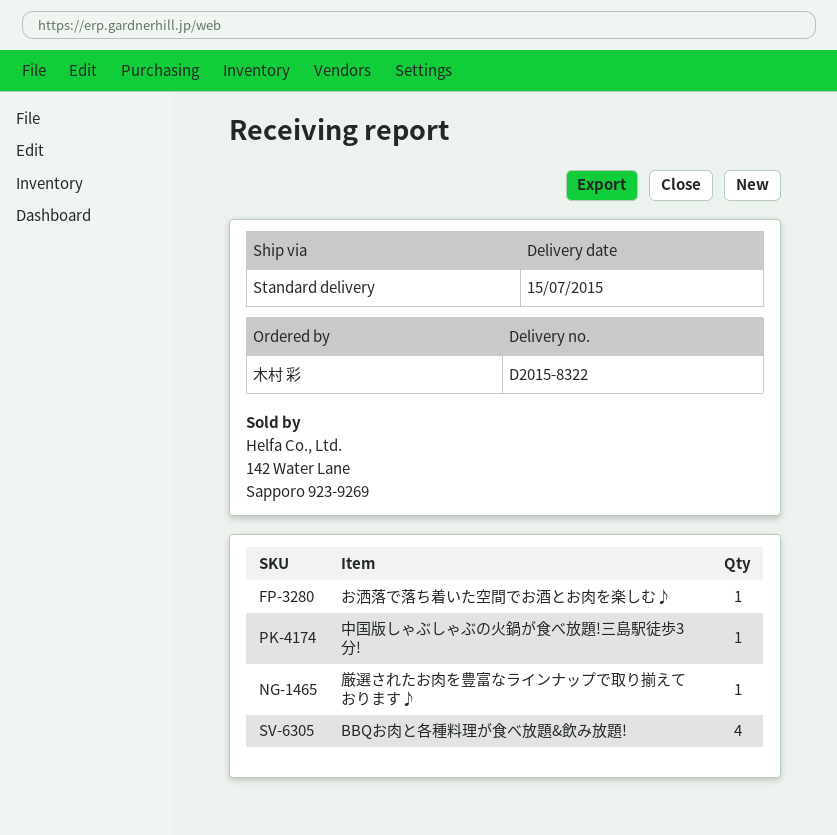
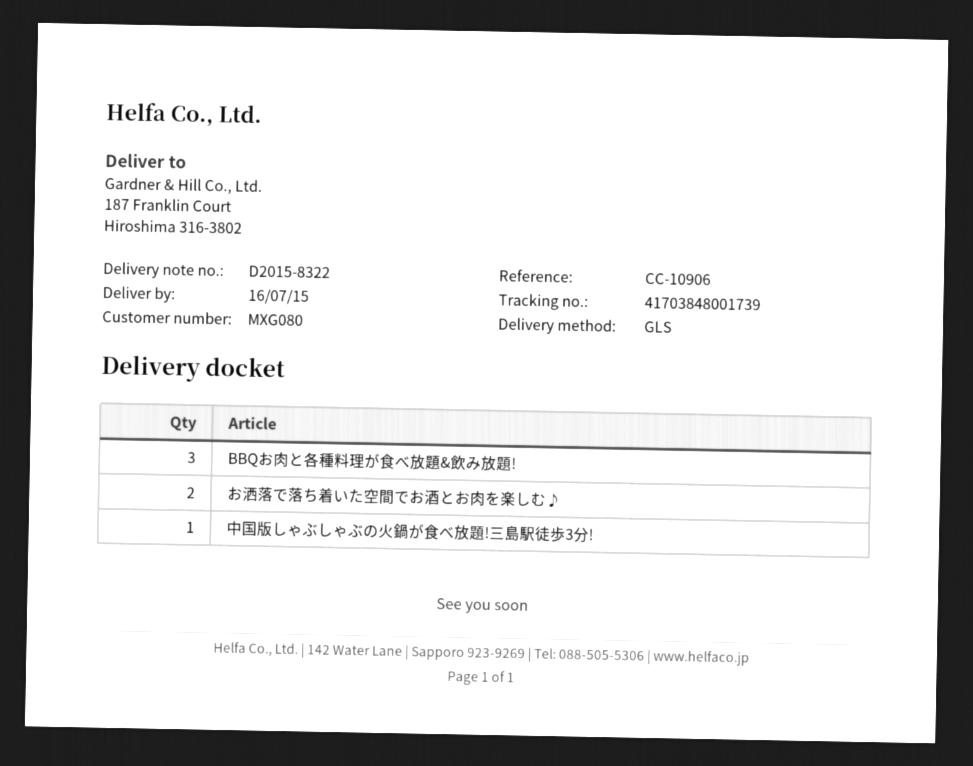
delivery date: 2015-07-15 -> 2015-07-16
shipping method: standard -> GLS
お洒落で落ち着いた空間でお酒とお肉を楽しむ♪: 1 -> 2
厳選されたお肉を豊富なラインナップで取り揃えております♪: 1 -> none
BBQお肉と各種料理が食べ放題&飲み放題!: 4 -> 3

